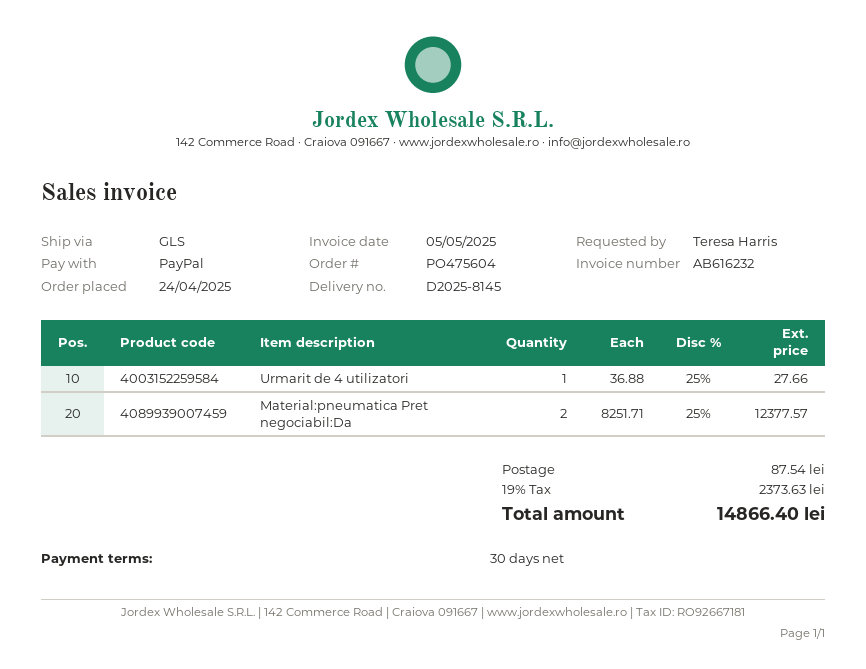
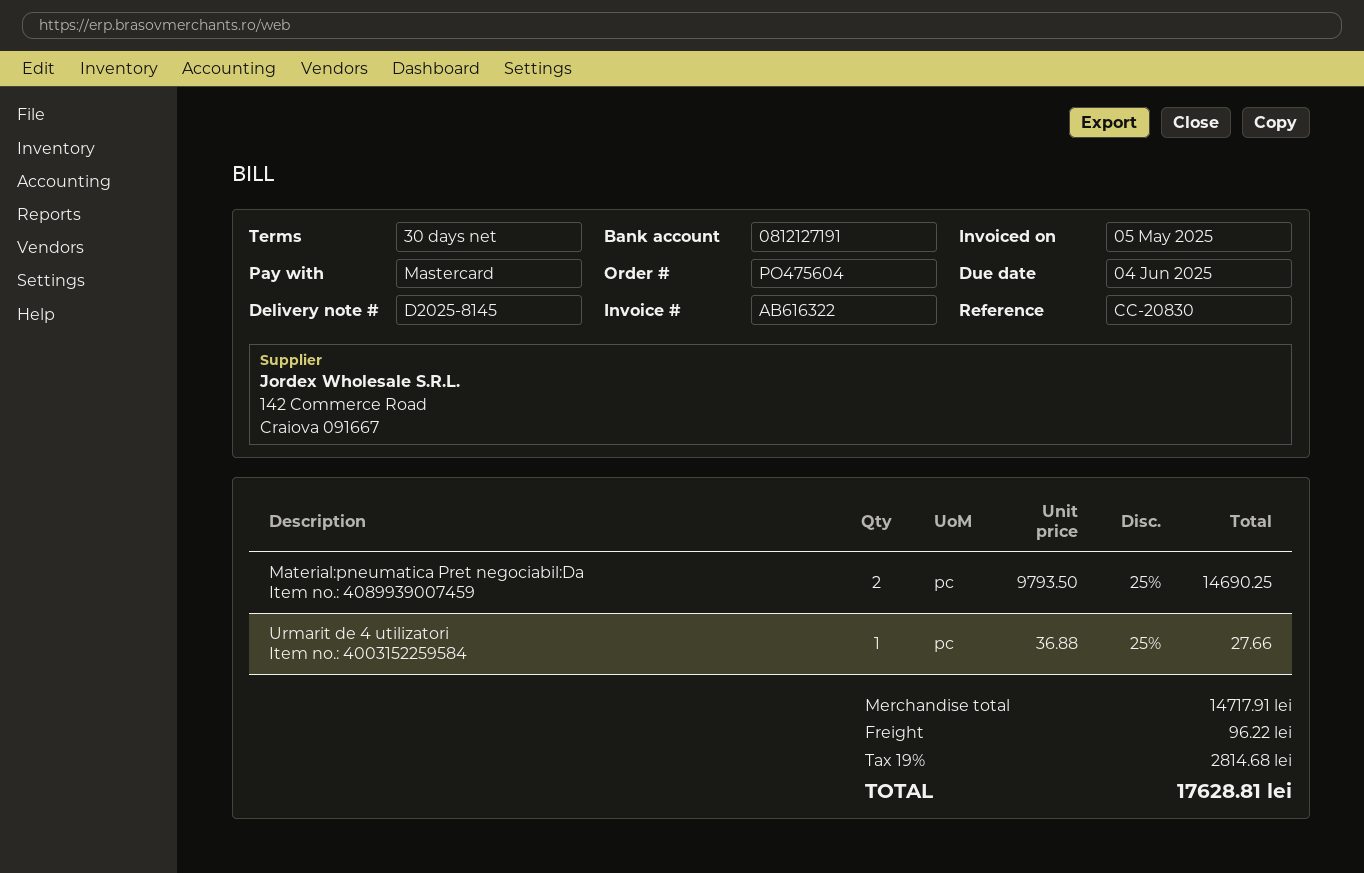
invoice number: AB616232 -> AB616322
payment method: PayPal -> Mastercard
Material:pneumatica Pret negociabil:Da: 2 x 8251.71 - 25% = 12377.57 -> 2 x 9793.50 - 25% = 14690.25
shipping: 87.54 -> 96.22
tax: 19% = 2373.63 -> 19% = 2814.68
total: 14866.40 -> 17628.81

